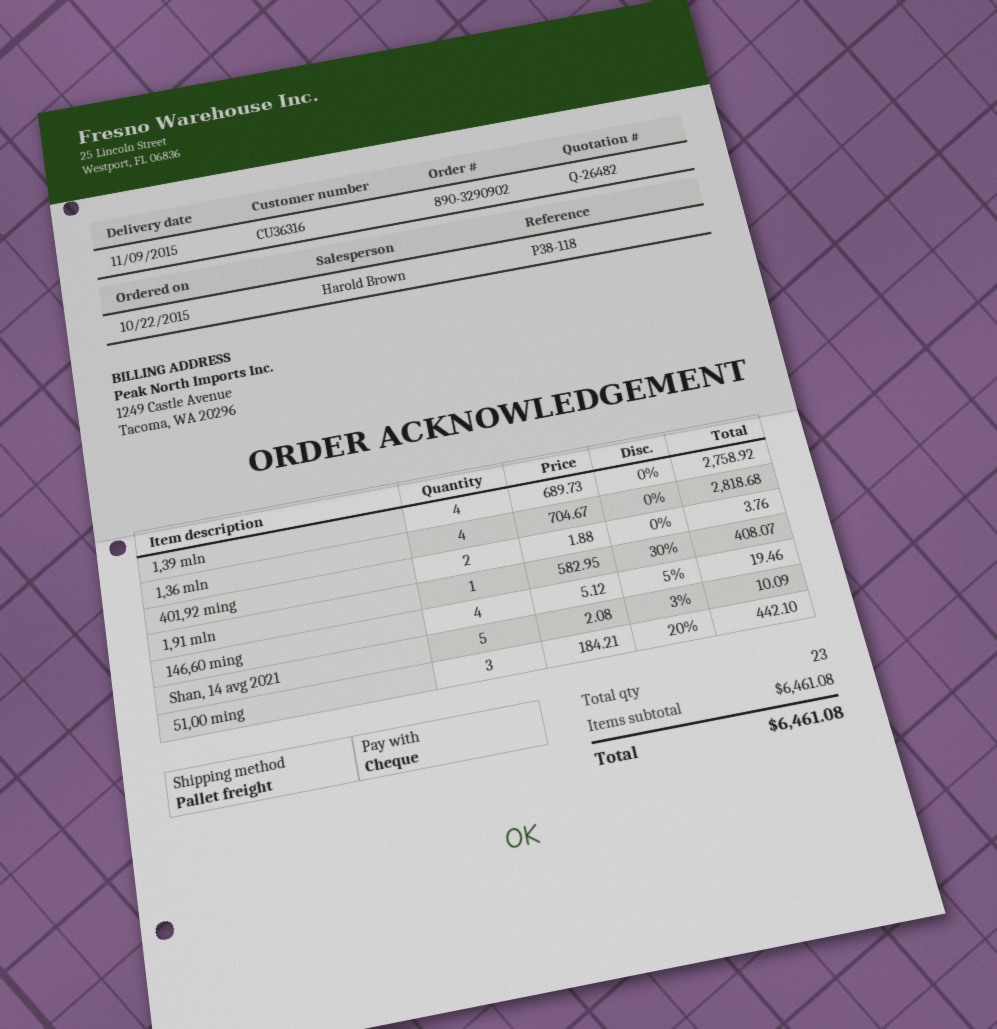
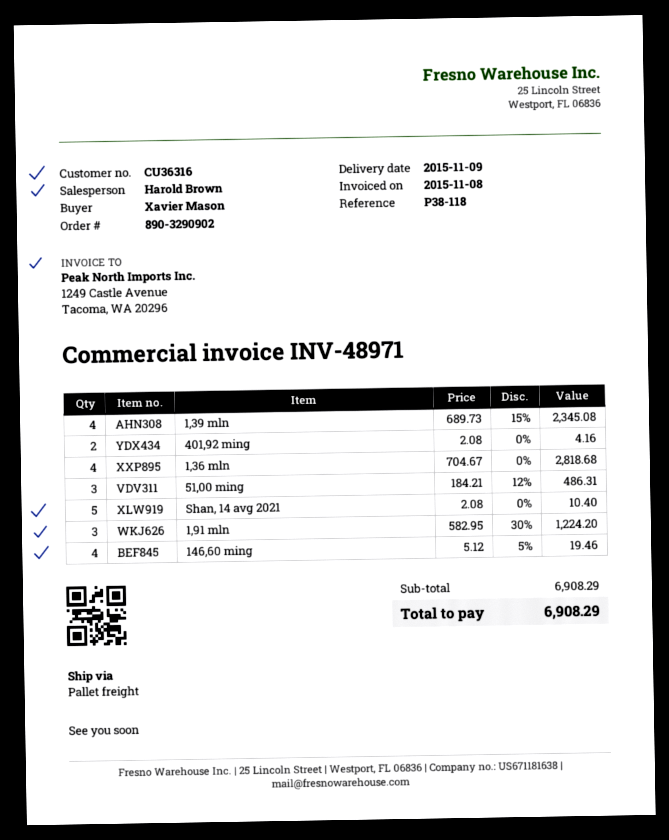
1,39 mln: 4 x 689.73 = 2758.92 -> 4 x 689.73 - 15% = 2345.08
401,92 ming: 2 x 1.88 = 3.76 -> 2 x 2.08 = 4.16
1,91 mln: 1 x 582.95 - 30% = 408.07 -> 3 x 582.95 - 30% = 1224.20
Shan, 14 avg 2021: 5 x 2.08 - 3% = 10.09 -> 5 x 2.08 = 10.40
51,00 ming: 3 x 184.21 - 20% = 442.10 -> 3 x 184.21 - 12% = 486.31
subtotal: 6461.08 -> 6908.29
total: 6461.08 -> 6908.29

